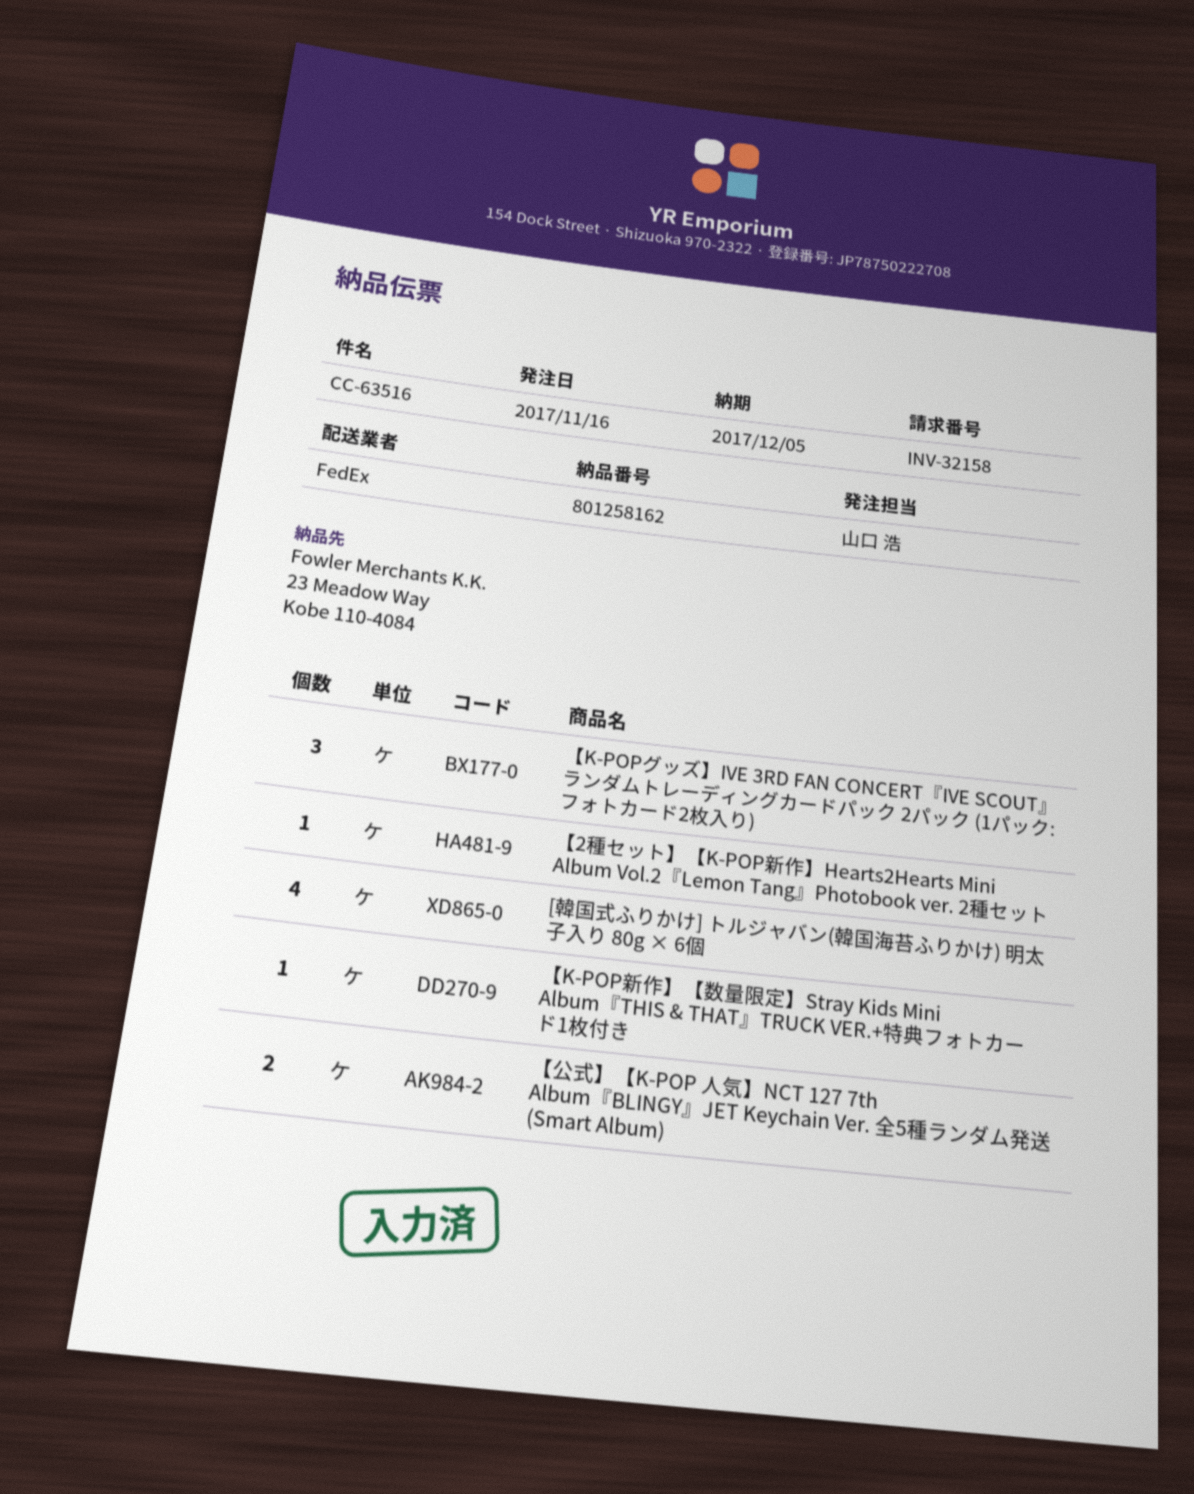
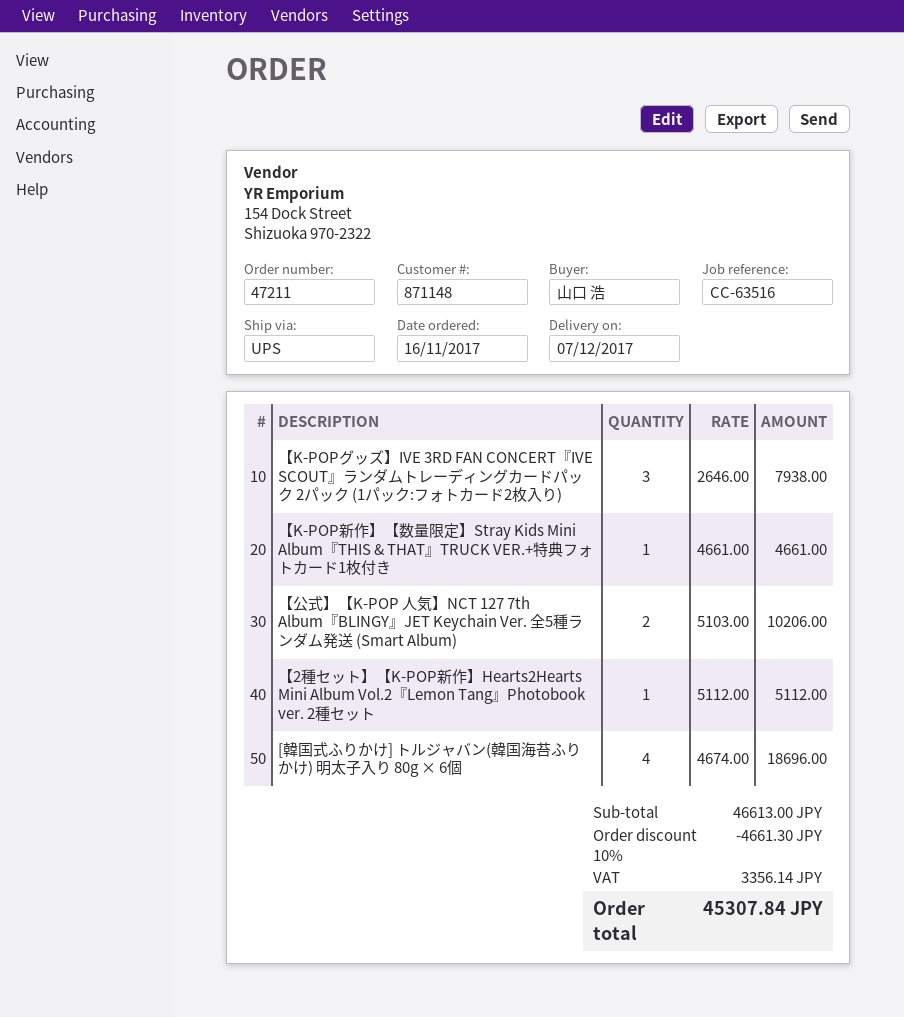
delivery date: 2017-12-05 -> 2017-12-07
shipping method: FedEx -> UPS

